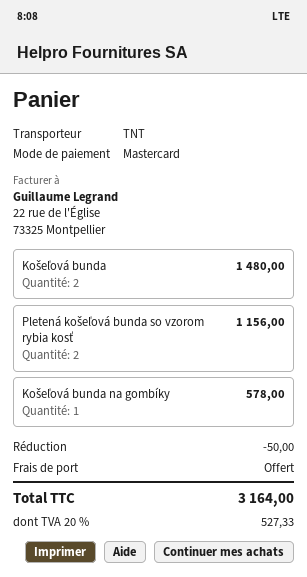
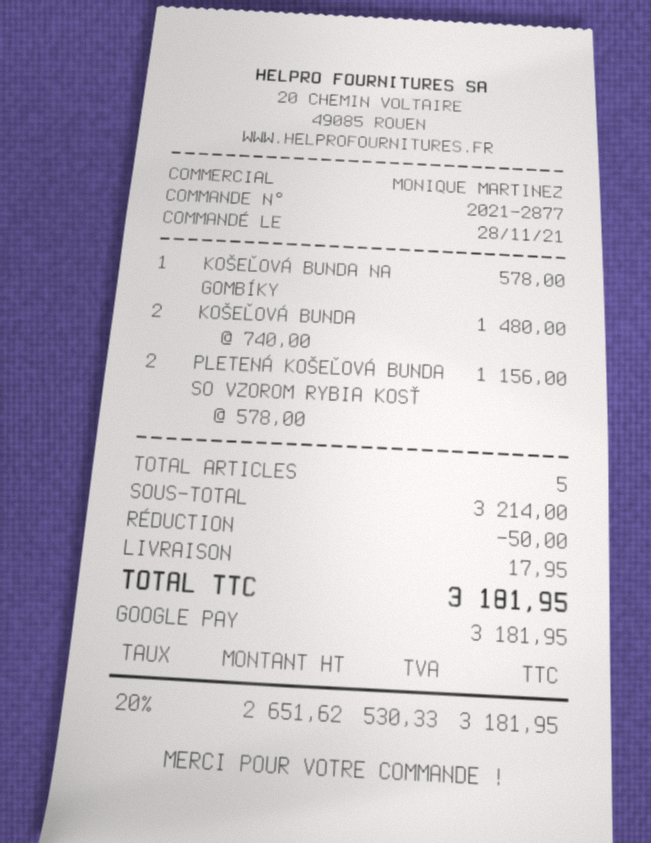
payment method: Mastercard -> Google Pay
shipping: 0.00 -> 17.95
tax: 20% = 527.33 -> 20% = 530.33
total: 3164.00 -> 3181.95

